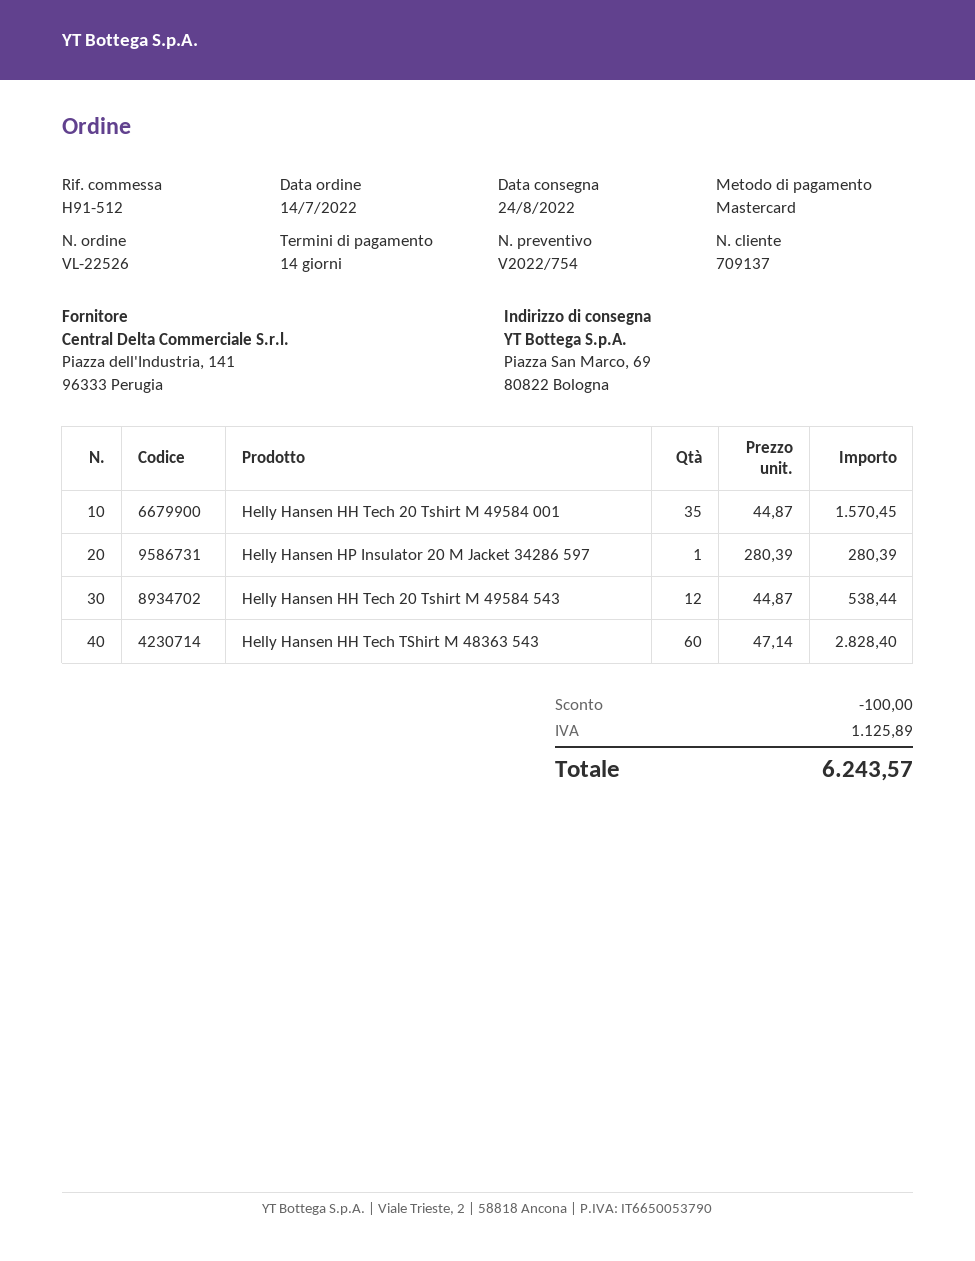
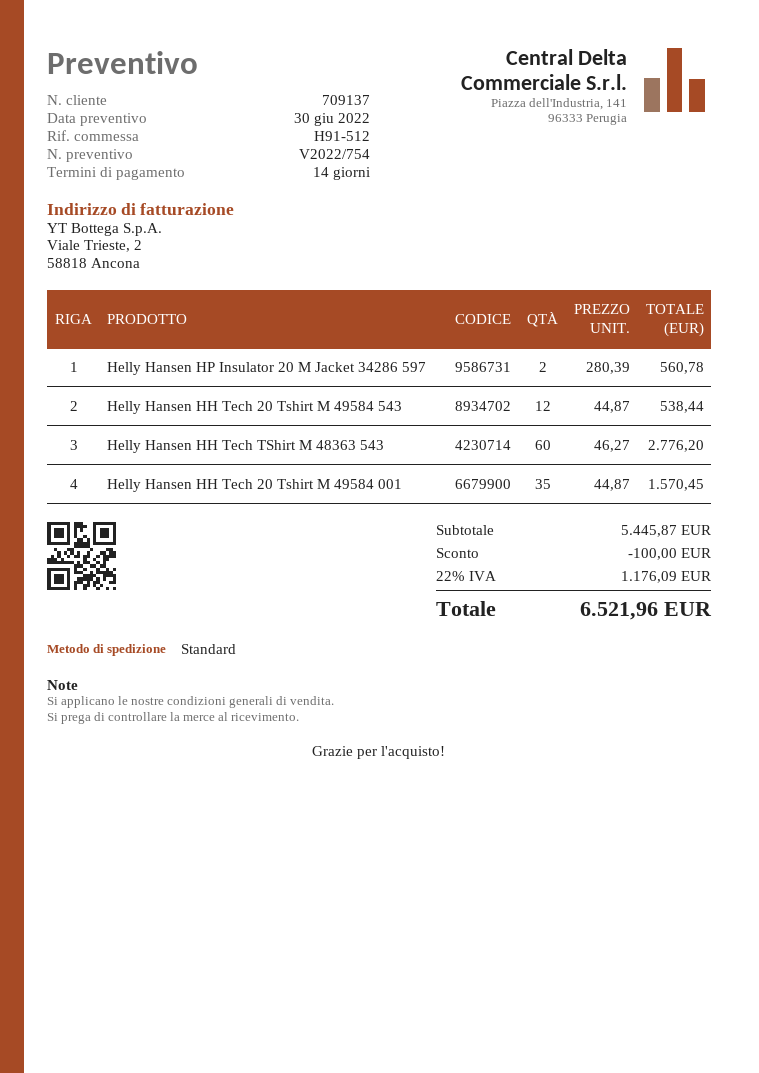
Helly Hansen HP Insulator 20 M Jacket 34286 597: 1 x 280.39 = 280.39 -> 2 x 280.39 = 560.78
Helly Hansen HH Tech TShirt M 48363 543: 60 x 47.14 = 2828.40 -> 60 x 46.27 = 2776.20
tax: 1125.89 -> 1176.09
total: 6243.57 -> 6521.96

